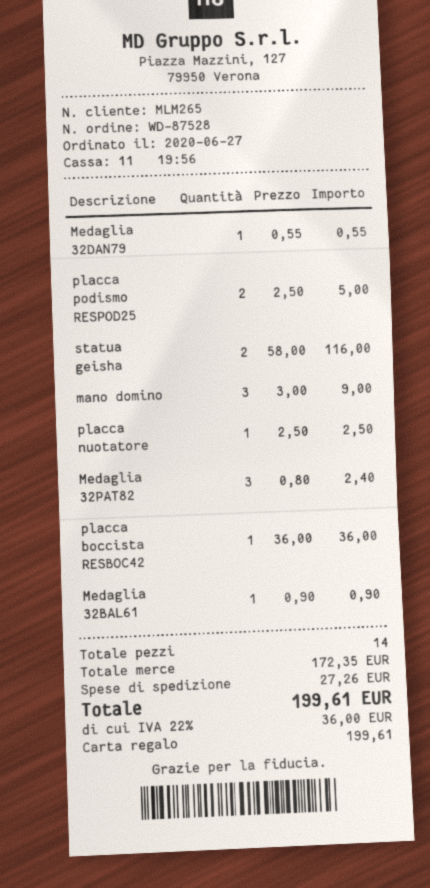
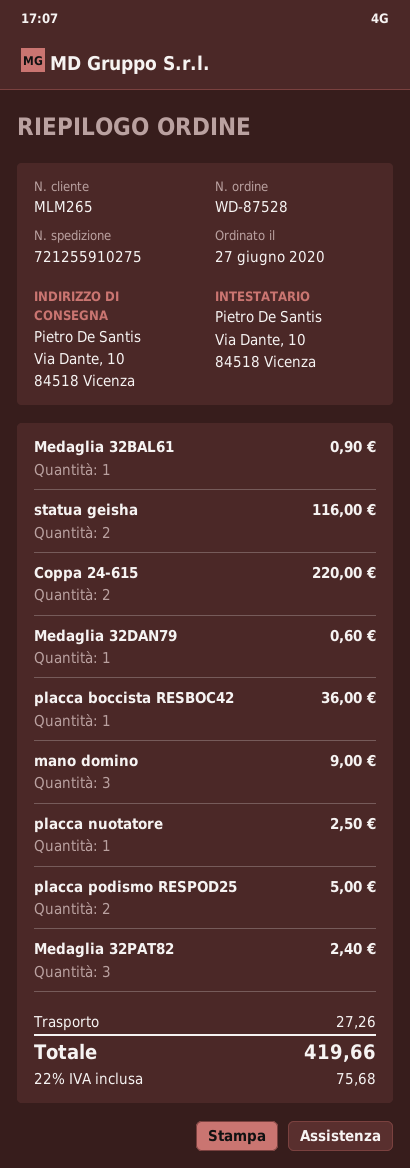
Medaglia 32DAN79: 1 for 0.55 -> 1 for 0.60
Coppa 24-615: none -> 2 for 220.00
tax: 22% = 36.00 -> 22% = 75.68
total: 199.61 -> 419.66

